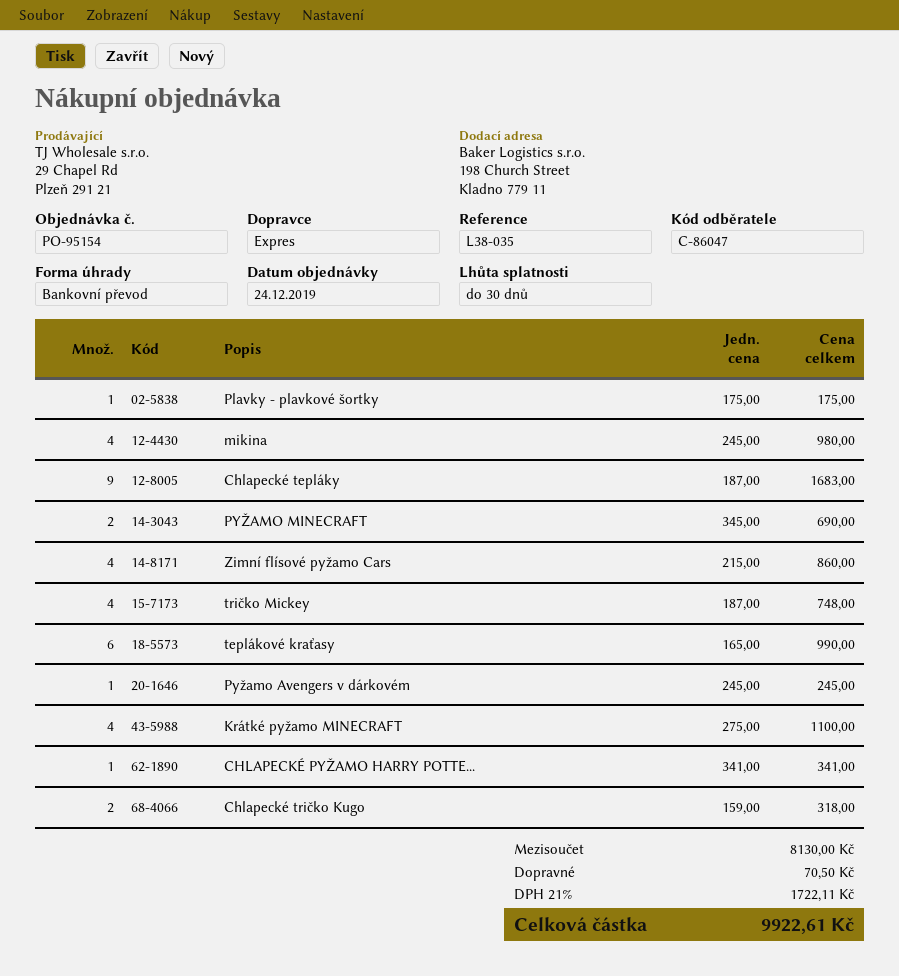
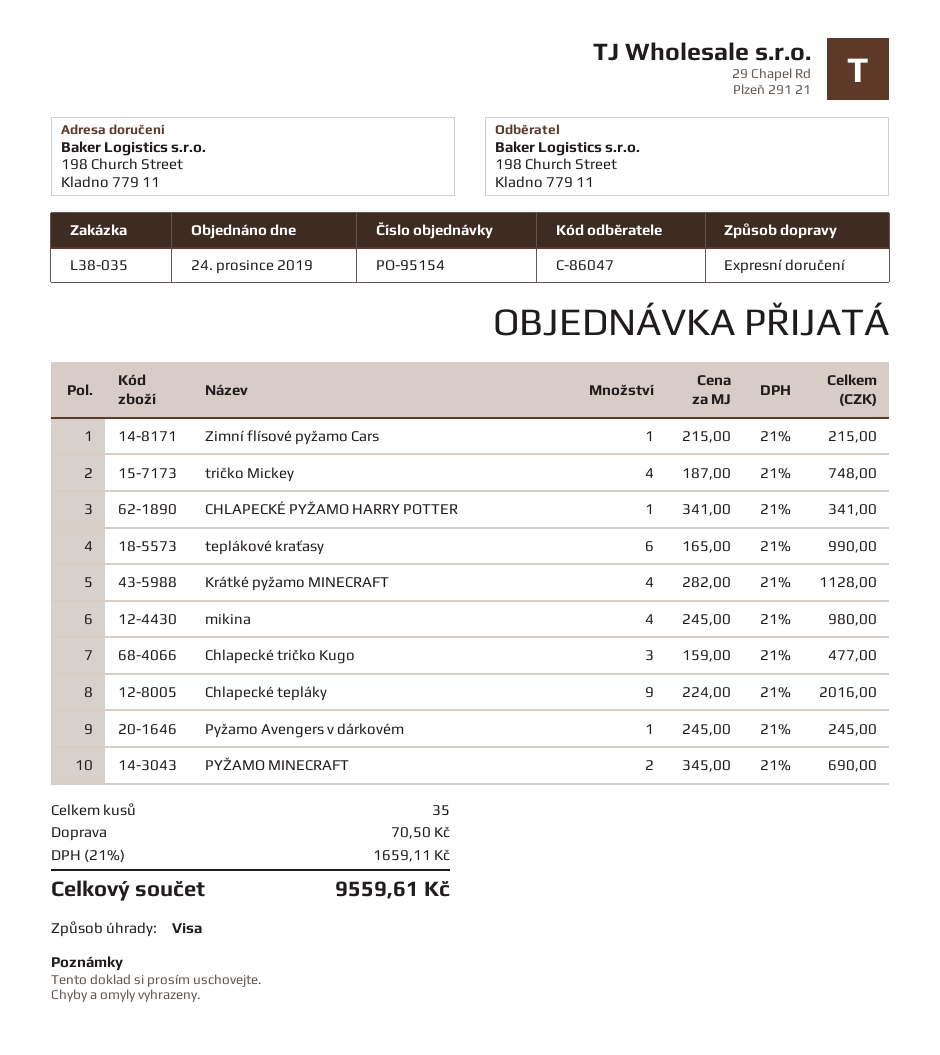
payment method: bank transfer -> Visa
Plavky - plavkové šortky: 1 x 175.00 = 175.00 -> none
Chlapecké tepláky: 9 x 187.00 = 1683.00 -> 9 x 224.00 = 2016.00
Zimní flísové pyžamo Cars: 4 x 215.00 = 860.00 -> 1 x 215.00 = 215.00
Krátké pyžamo MINECRAFT: 4 x 275.00 = 1100.00 -> 4 x 282.00 = 1128.00
Chlapecké tričko Kugo: 2 x 159.00 = 318.00 -> 3 x 159.00 = 477.00
tax: 21% = 1722.11 -> 21% = 1659.11
total: 9922.61 -> 9559.61

